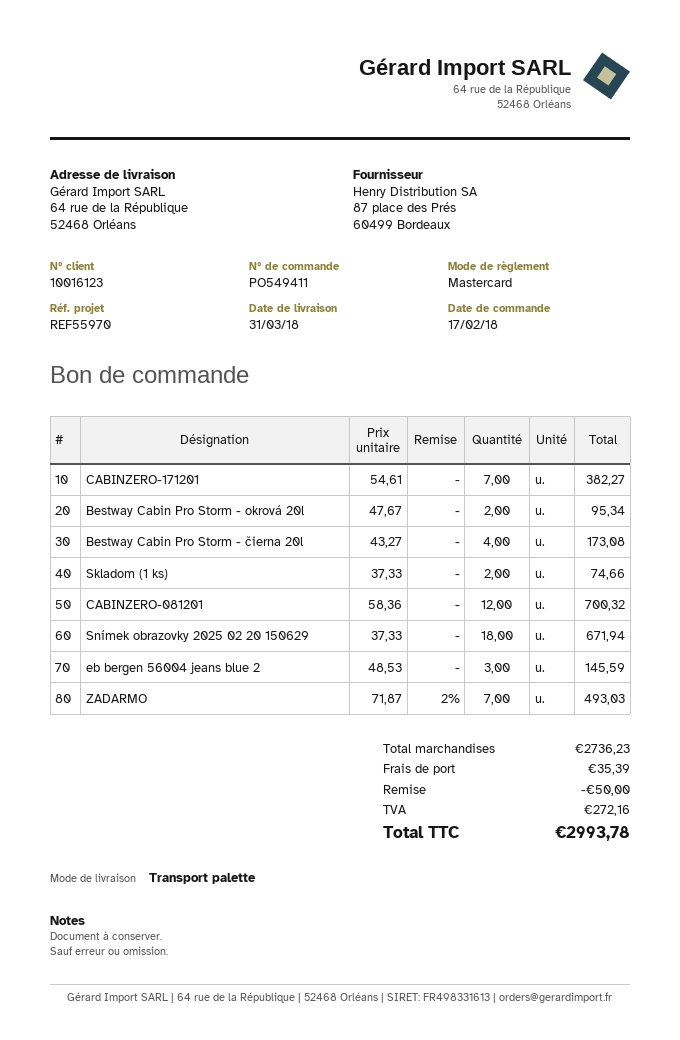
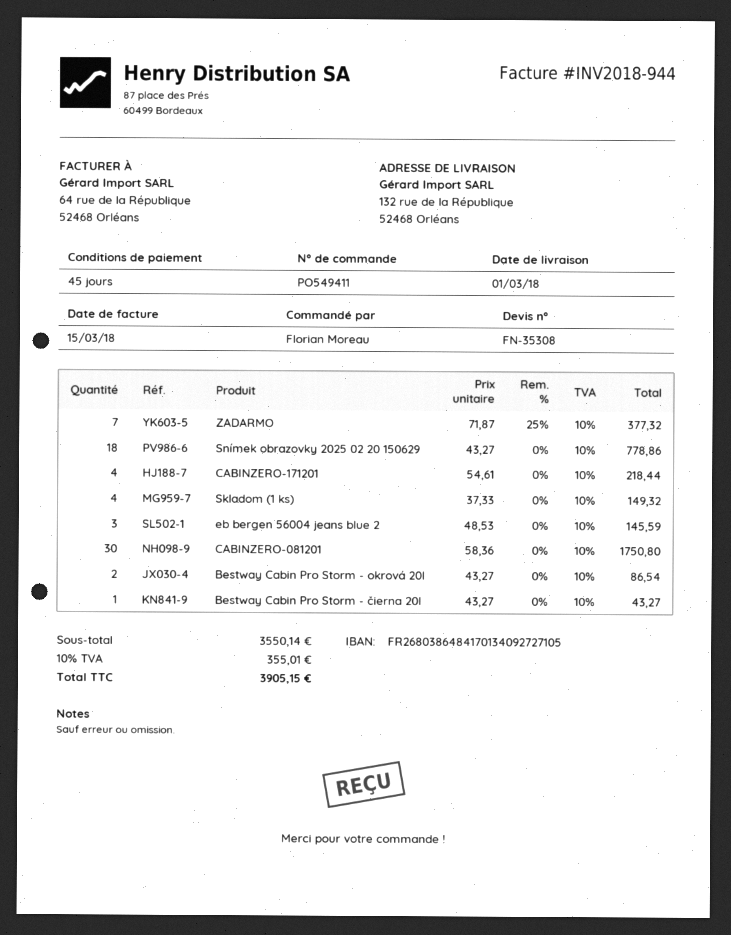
delivery date: 2018-03-31 -> 2018-03-01
ship to: 64 rue de la République, 52468 Orléans -> 132 rue de la République, 52468 Orléans
CABINZERO-171201: 7 x 54.61 = 382.27 -> 4 x 54.61 = 218.44
Bestway Cabin Pro Storm - okrová 20l: 2 x 47.67 = 95.34 -> 2 x 43.27 = 86.54
Bestway Cabin Pro Storm - čierna 20l: 4 x 43.27 = 173.08 -> 1 x 43.27 = 43.27
Skladom (1 ks): 2 x 37.33 = 74.66 -> 4 x 37.33 = 149.32
CABINZERO-081201: 12 x 58.36 = 700.32 -> 30 x 58.36 = 1750.80
Snímek obrazovky 2025 02 20 150629: 18 x 37.33 = 671.94 -> 18 x 43.27 = 778.86
ZADARMO: 7 x 71.87 - 2% = 493.03 -> 7 x 71.87 - 25% = 377.32
subtotal: 2736.23 -> 3550.14
discount: 50.00 -> none
shipping: 35.39 -> none
tax: 272.16 -> 355.01
total: 2993.78 -> 3905.15

